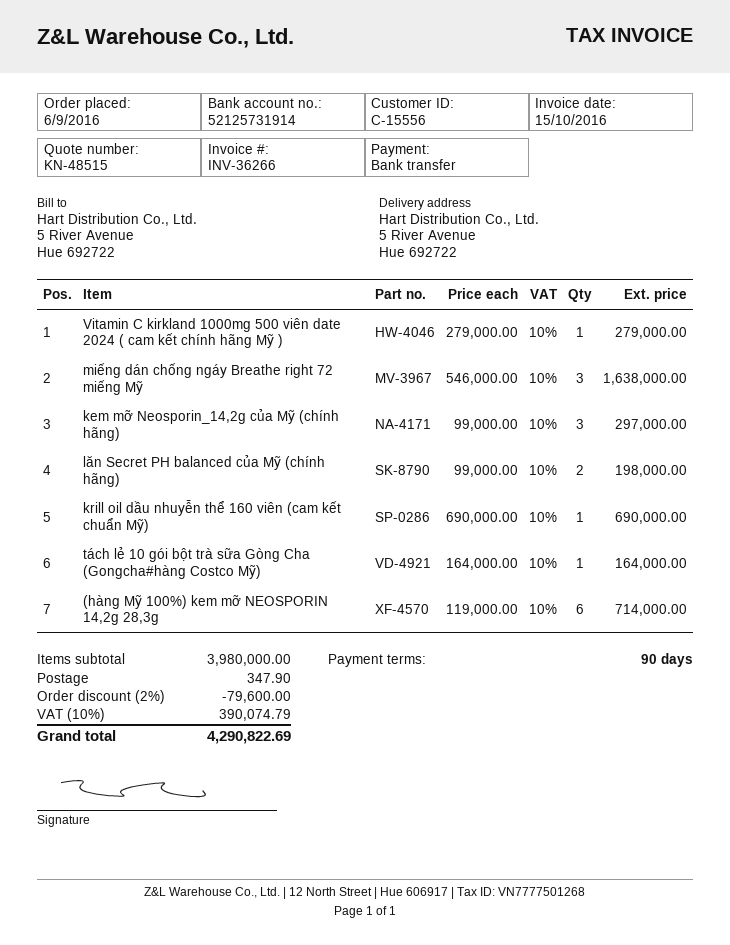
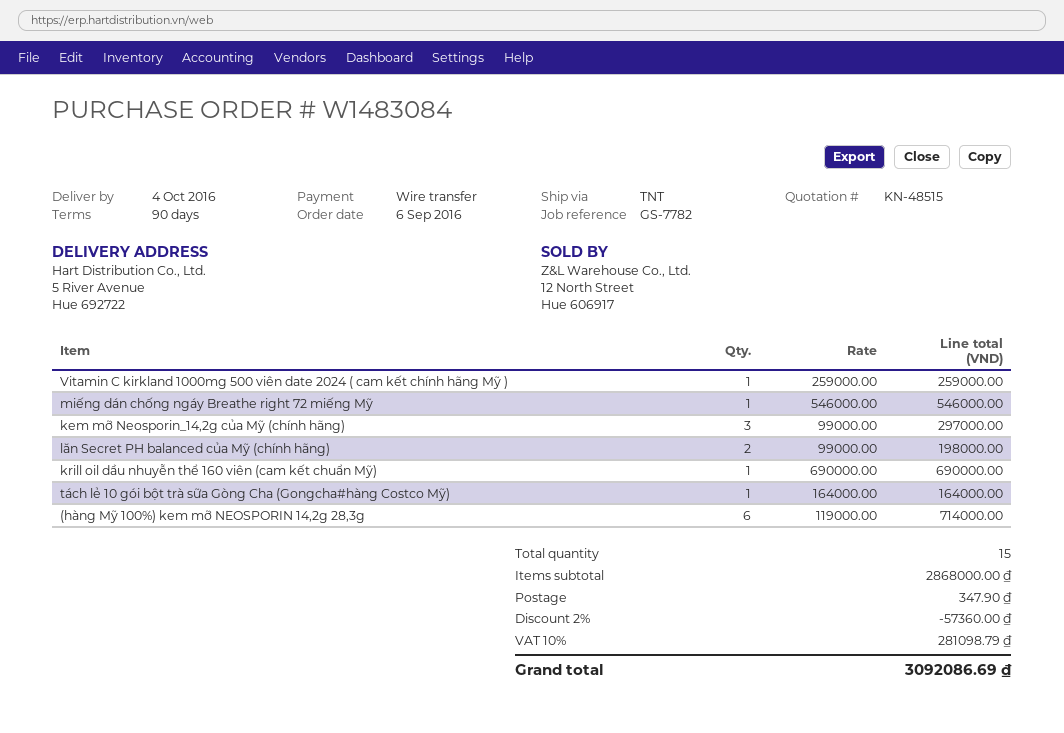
Vitamin C kirkland 1000mg 500 viên date 2024 ( cam kết chính hãng Mỹ ): 1 x 279000.00 = 279000.00 -> 1 x 259000.00 = 259000.00
miếng dán chống ngáy Breathe right 72 miếng Mỹ: 3 x 546000.00 = 1638000.00 -> 1 x 546000.00 = 546000.00
subtotal: 3980000.00 -> 2868000.00
discount: 2% = 79600.00 -> 2% = 57360.00
tax: 10% = 390074.79 -> 10% = 281098.79
total: 4290822.69 -> 3092086.69

